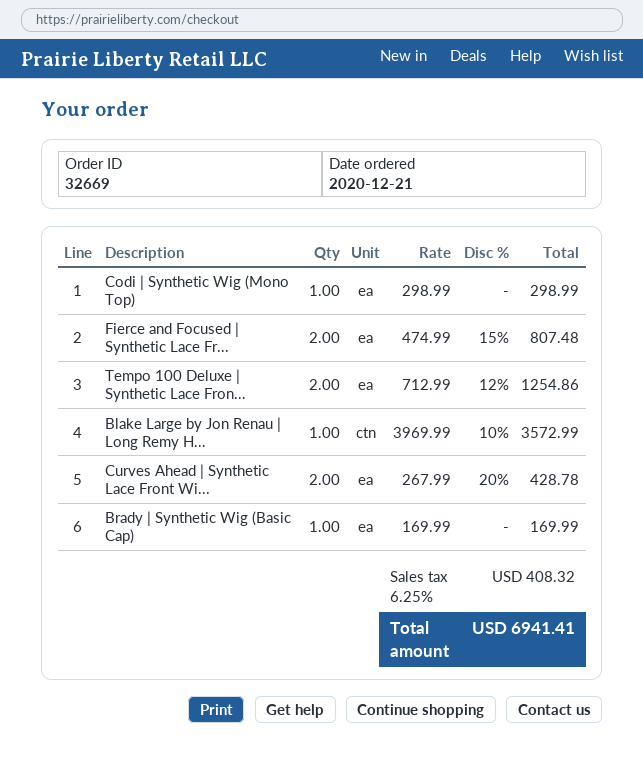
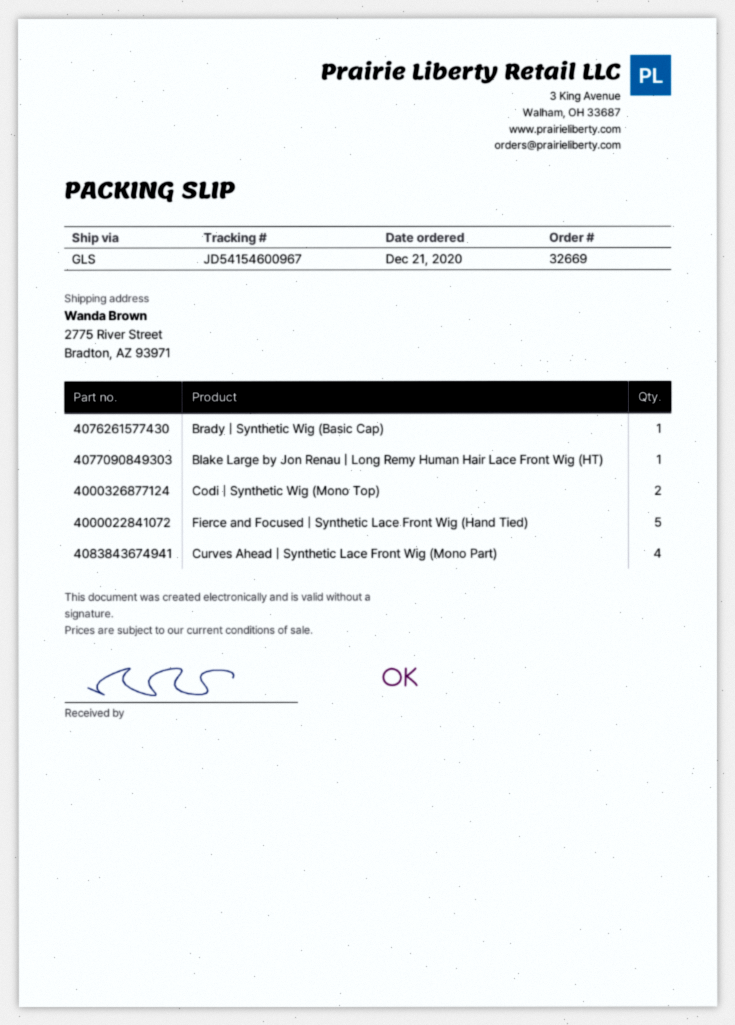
Codi | Synthetic Wig (Mono Top): 1 -> 2
Fierce and Focused | Synthetic Lace Fr...: 2 -> 5
Tempo 100 Deluxe | Synthetic Lace Fron...: 2 -> none
Curves Ahead | Synthetic Lace Front Wi...: 2 -> 4

